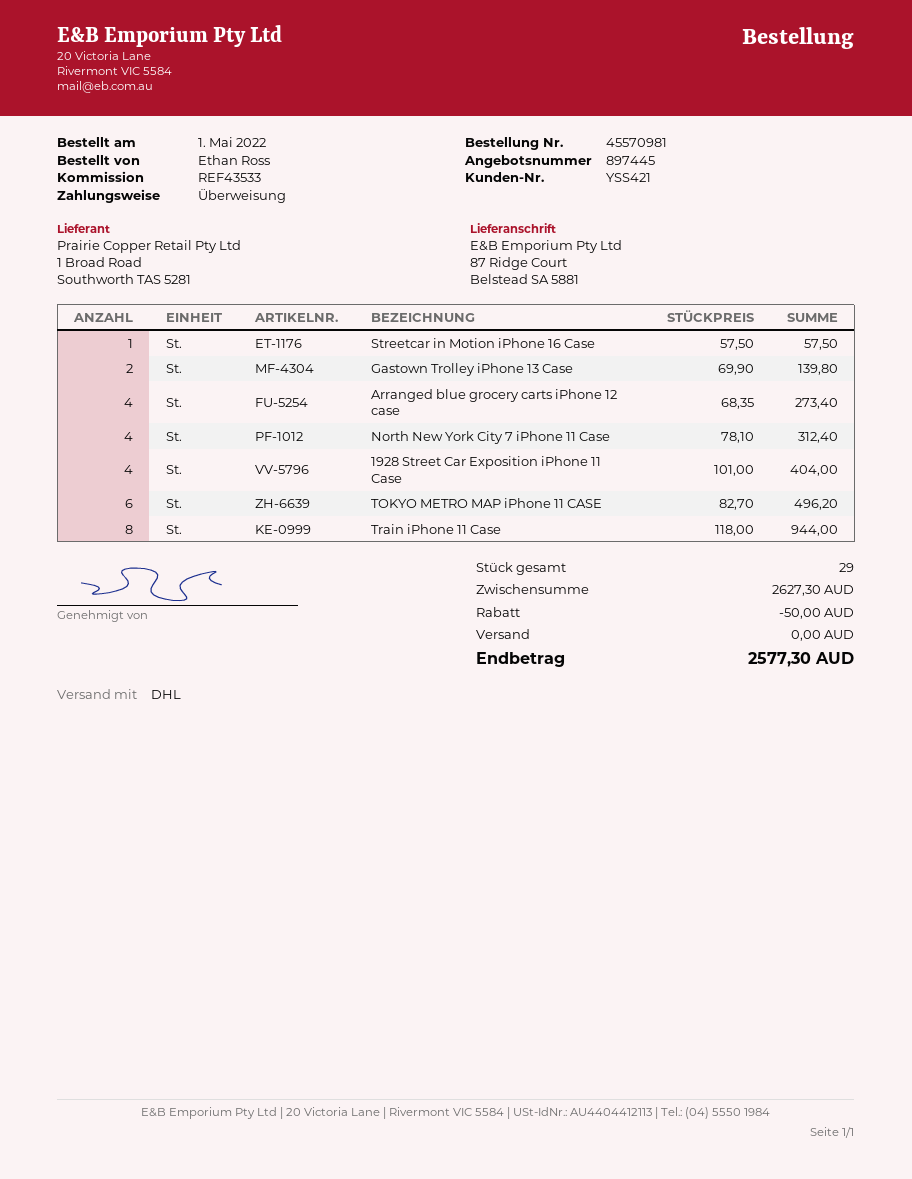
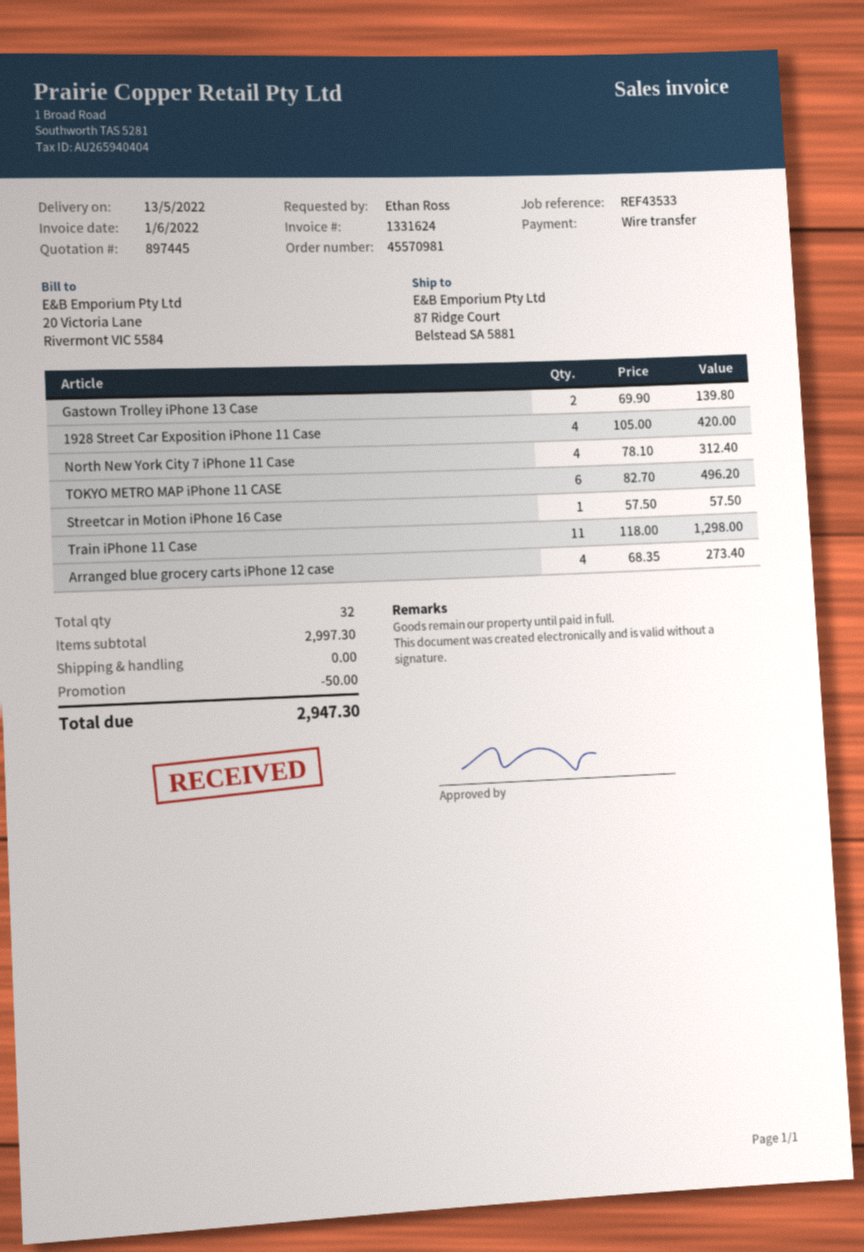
1928 Street Car Exposition iPhone 11 Case: 4 x 101.00 = 404.00 -> 4 x 105.00 = 420.00
Train iPhone 11 Case: 8 x 118.00 = 944.00 -> 11 x 118.00 = 1298.00
total quantity: 29 -> 32
subtotal: 2627.30 -> 2997.30
total: 2577.30 -> 2947.30

